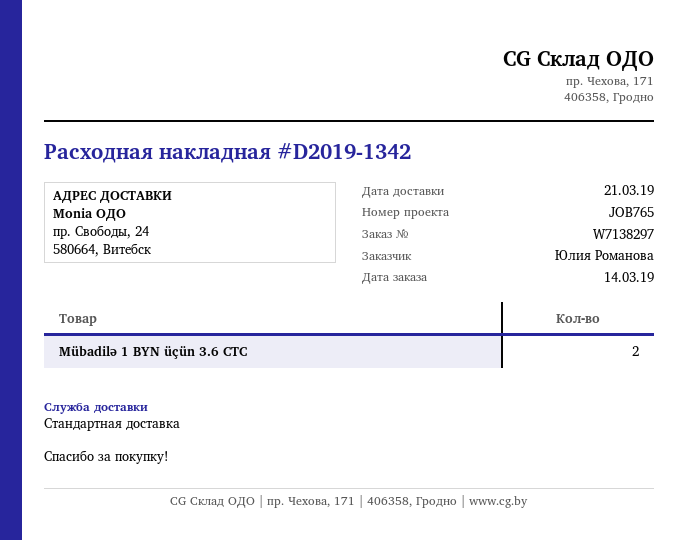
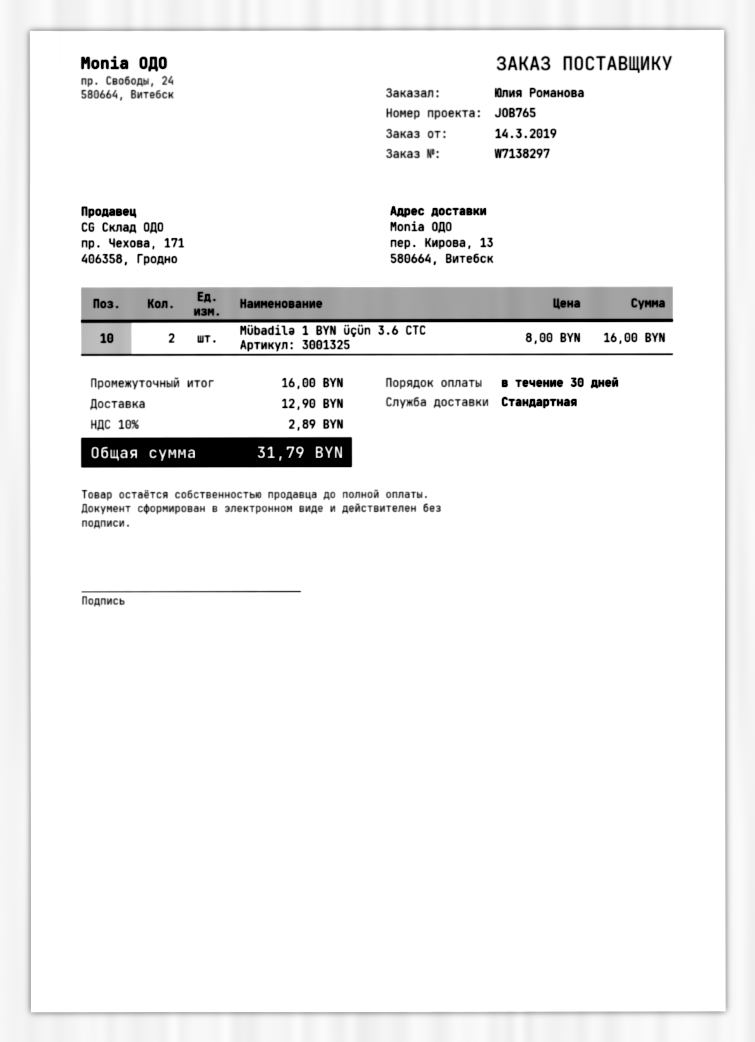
ship to: пр. Свободы, 24, 580664, Витебск -> пер. Кирова, 13, 580664, Витебск

